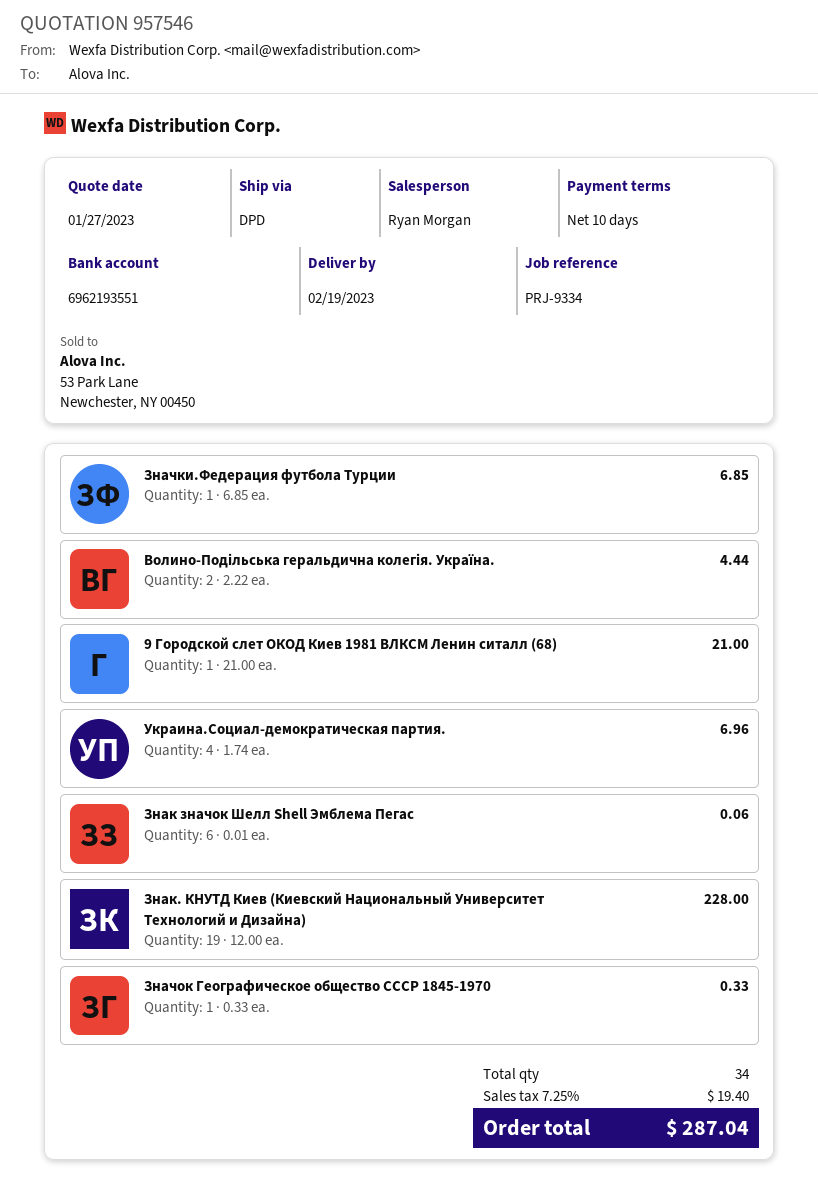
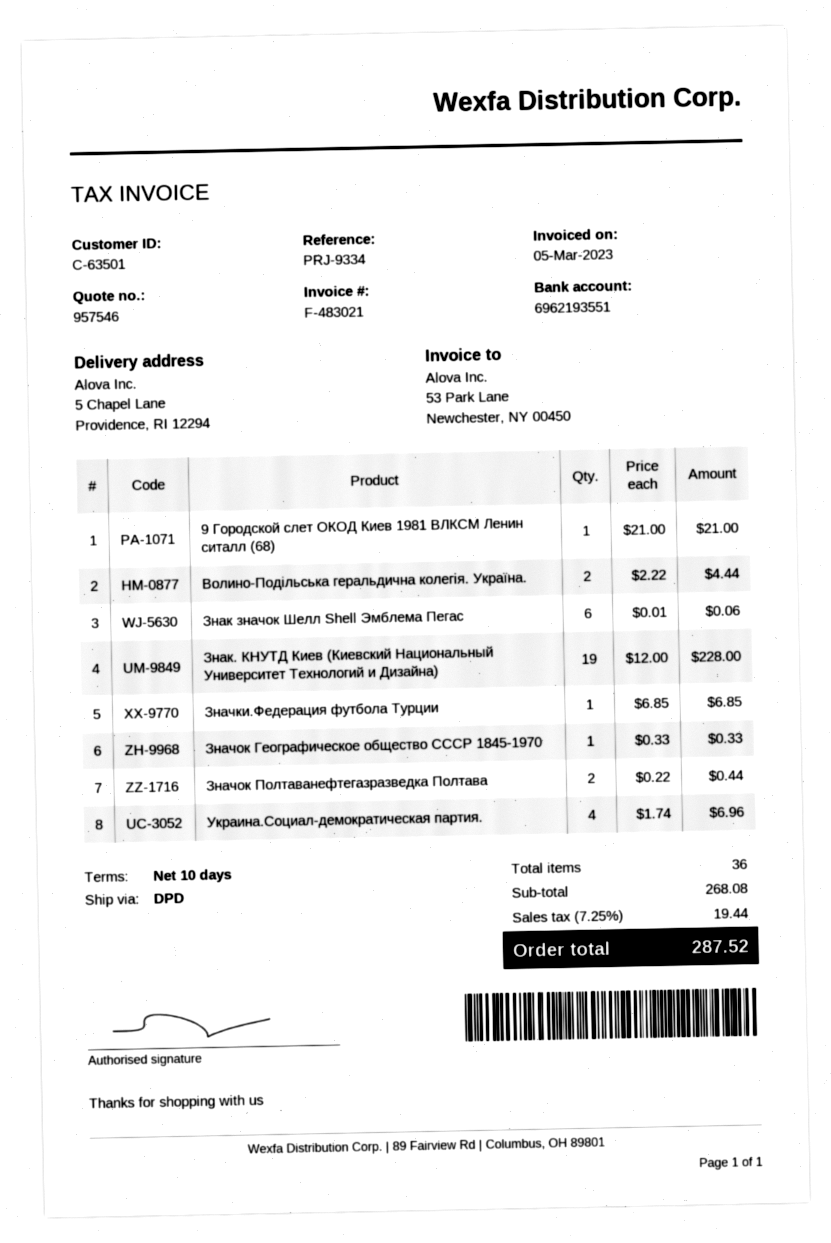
Значок Полтаванефтегазразведка Полтава: none -> 2 x 0.22 = 0.44
total quantity: 34 -> 36
tax: 7.25% = 19.40 -> 7.25% = 19.44
total: 287.04 -> 287.52

